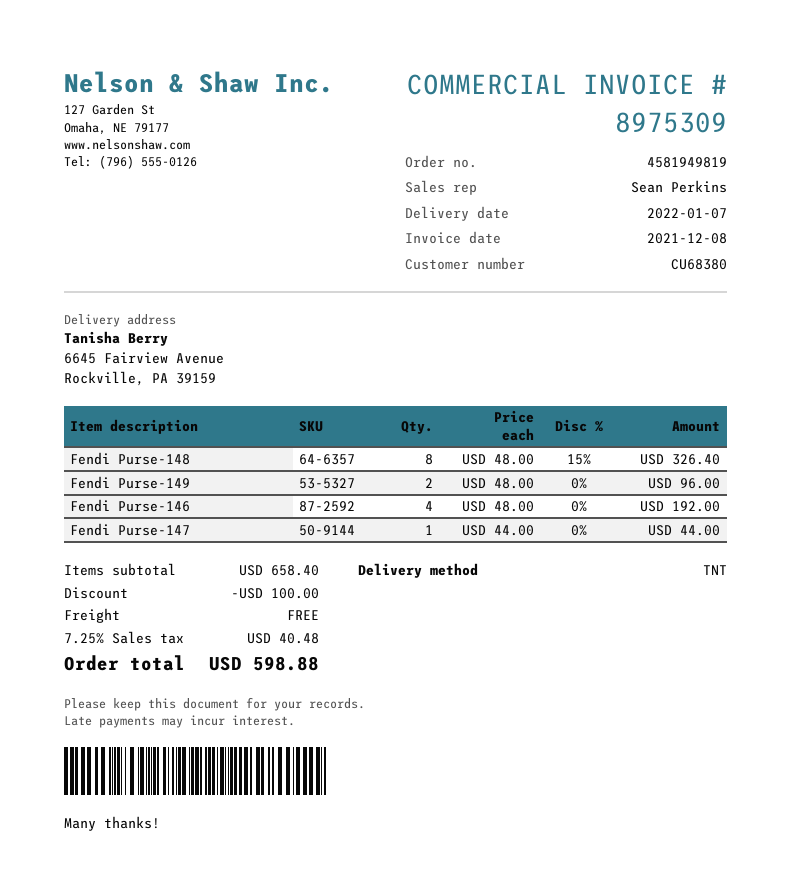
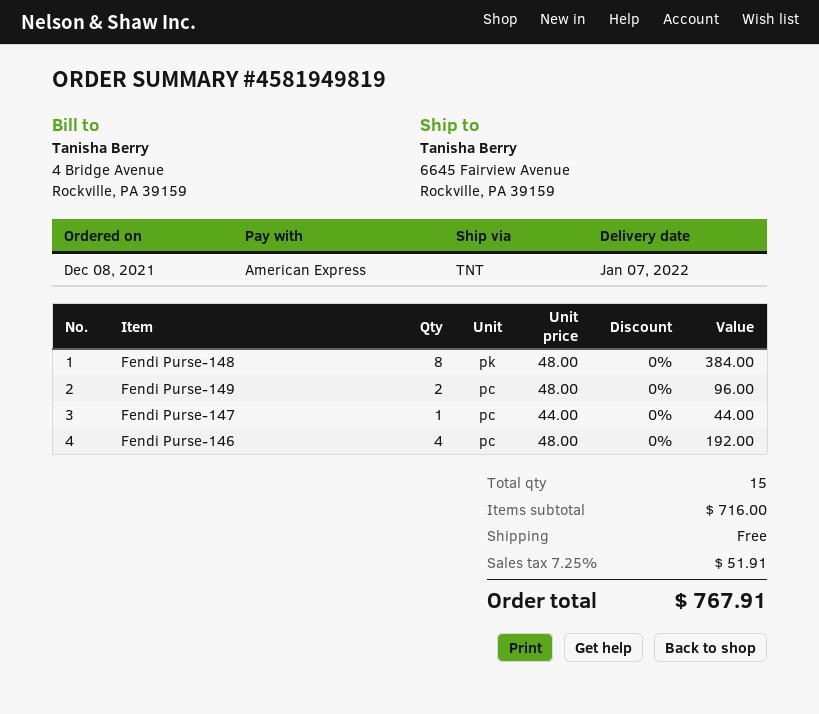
Fendi Purse-148: 8 x 48.00 - 15% = 326.40 -> 8 x 48.00 = 384.00
subtotal: 658.40 -> 716.00
discount: 100.00 -> none
tax: 7.25% = 40.48 -> 7.25% = 51.91
total: 598.88 -> 767.91

